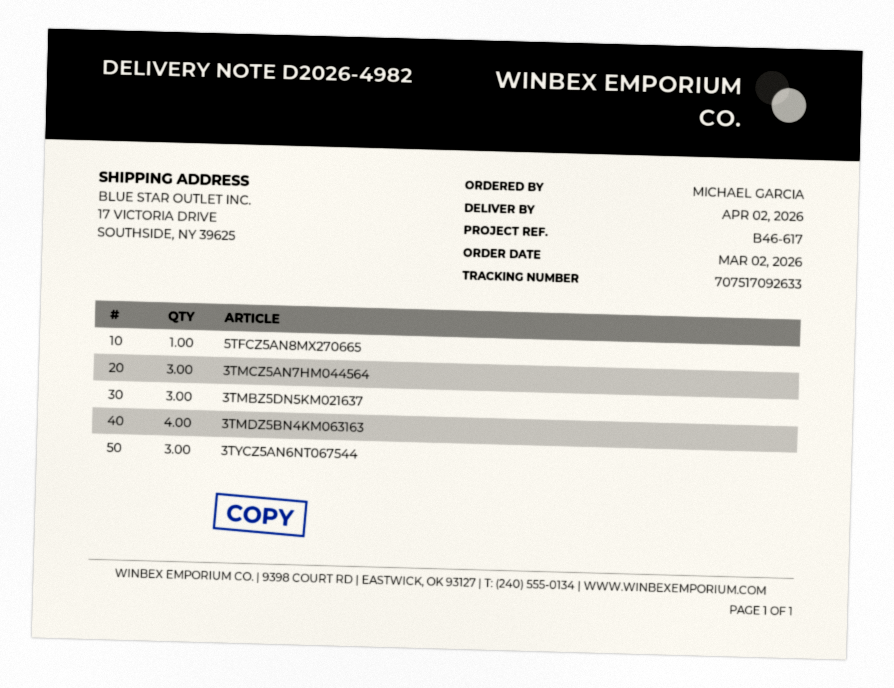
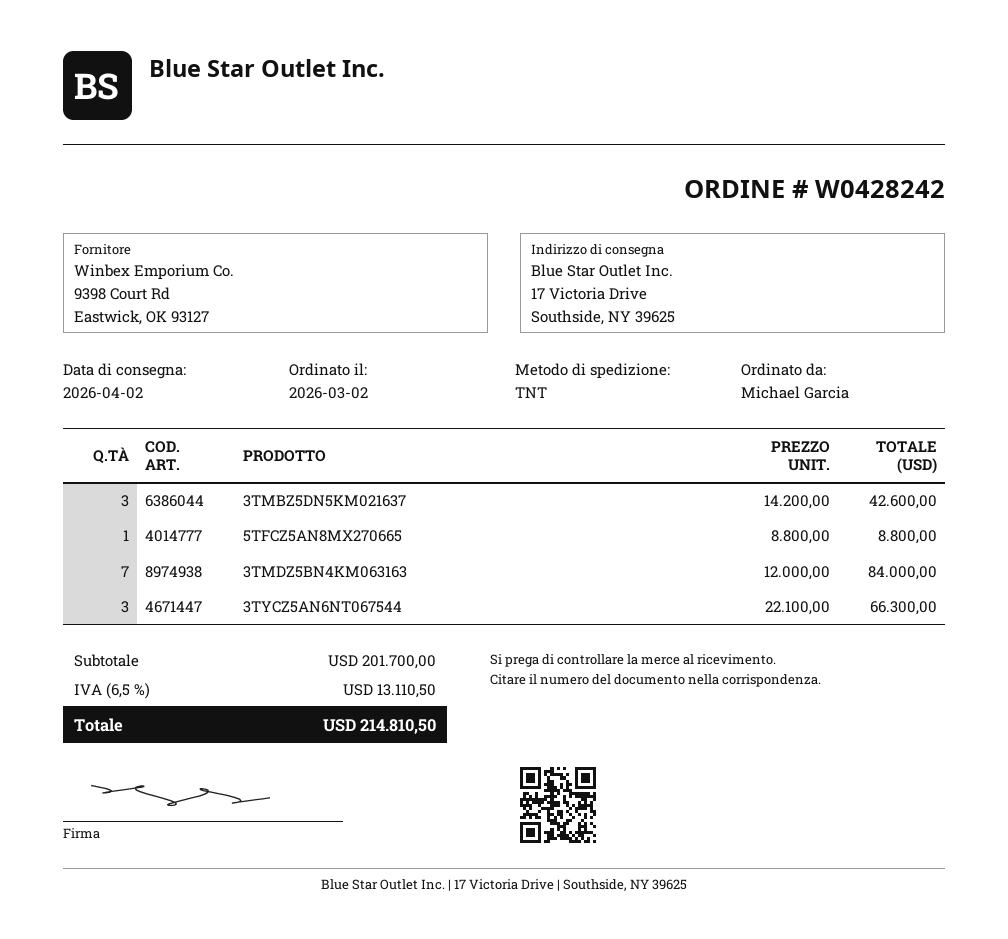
3TMCZ5AN7HM044564: 3 -> none
3TMDZ5BN4KM063163: 4 -> 7

